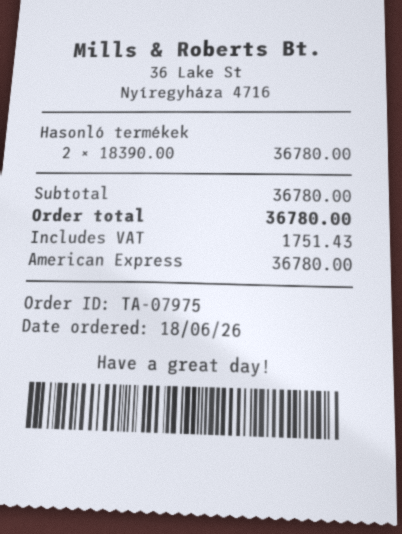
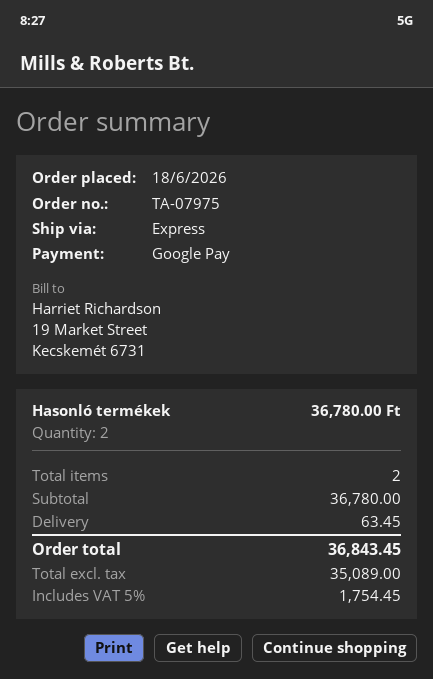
payment method: American Express -> Google Pay
shipping: none -> 63.45
tax: 1751.43 -> 1754.45
total: 36780.00 -> 36843.45

